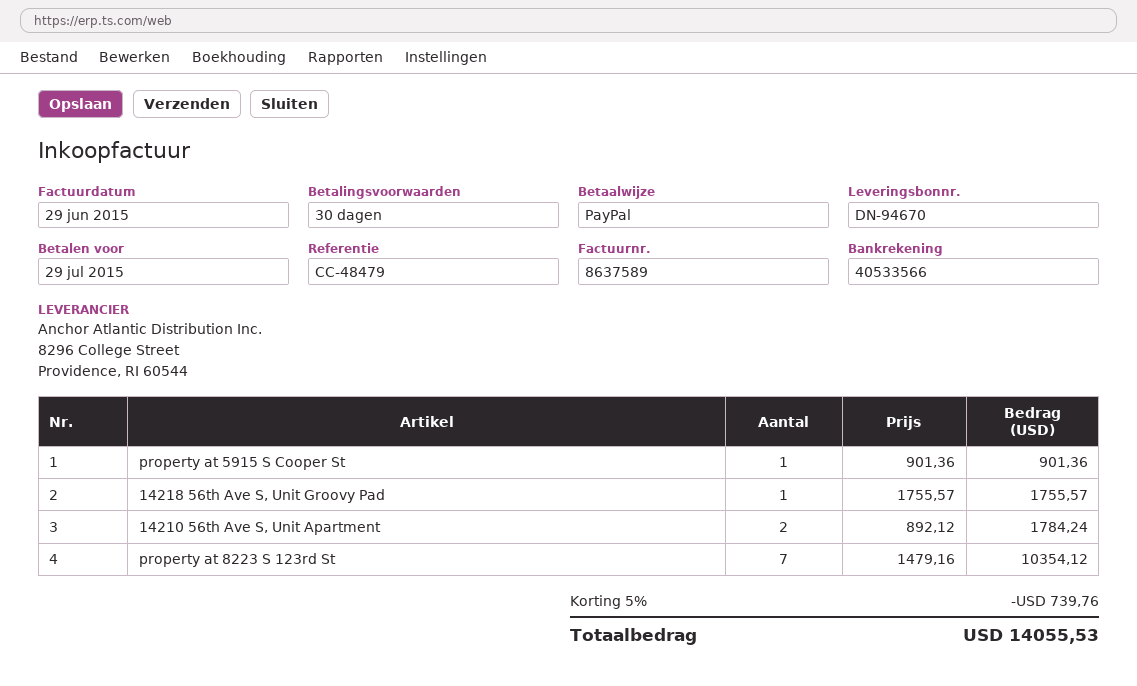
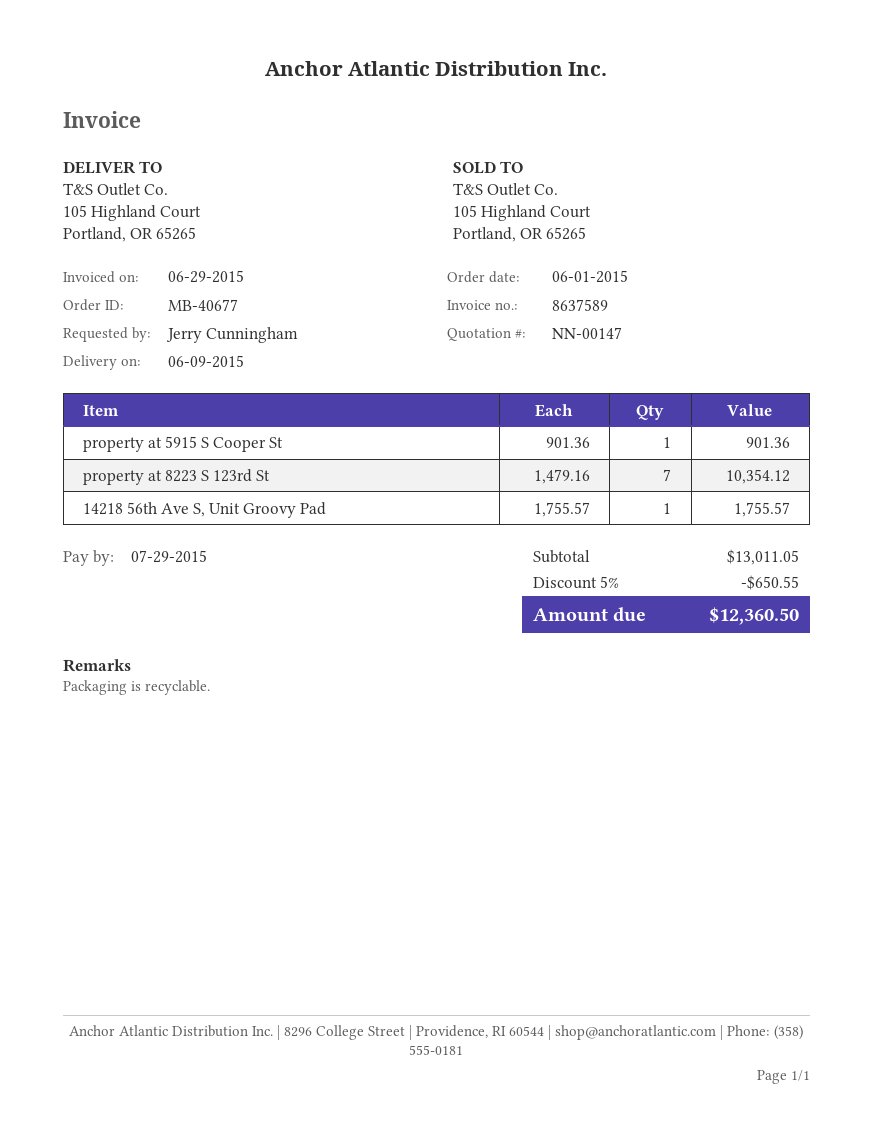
14210 56th Ave S, Unit Apartment: 2 x 892.12 = 1784.24 -> none
discount: 5% = 739.76 -> 5% = 650.55
total: 14055.53 -> 12360.50

